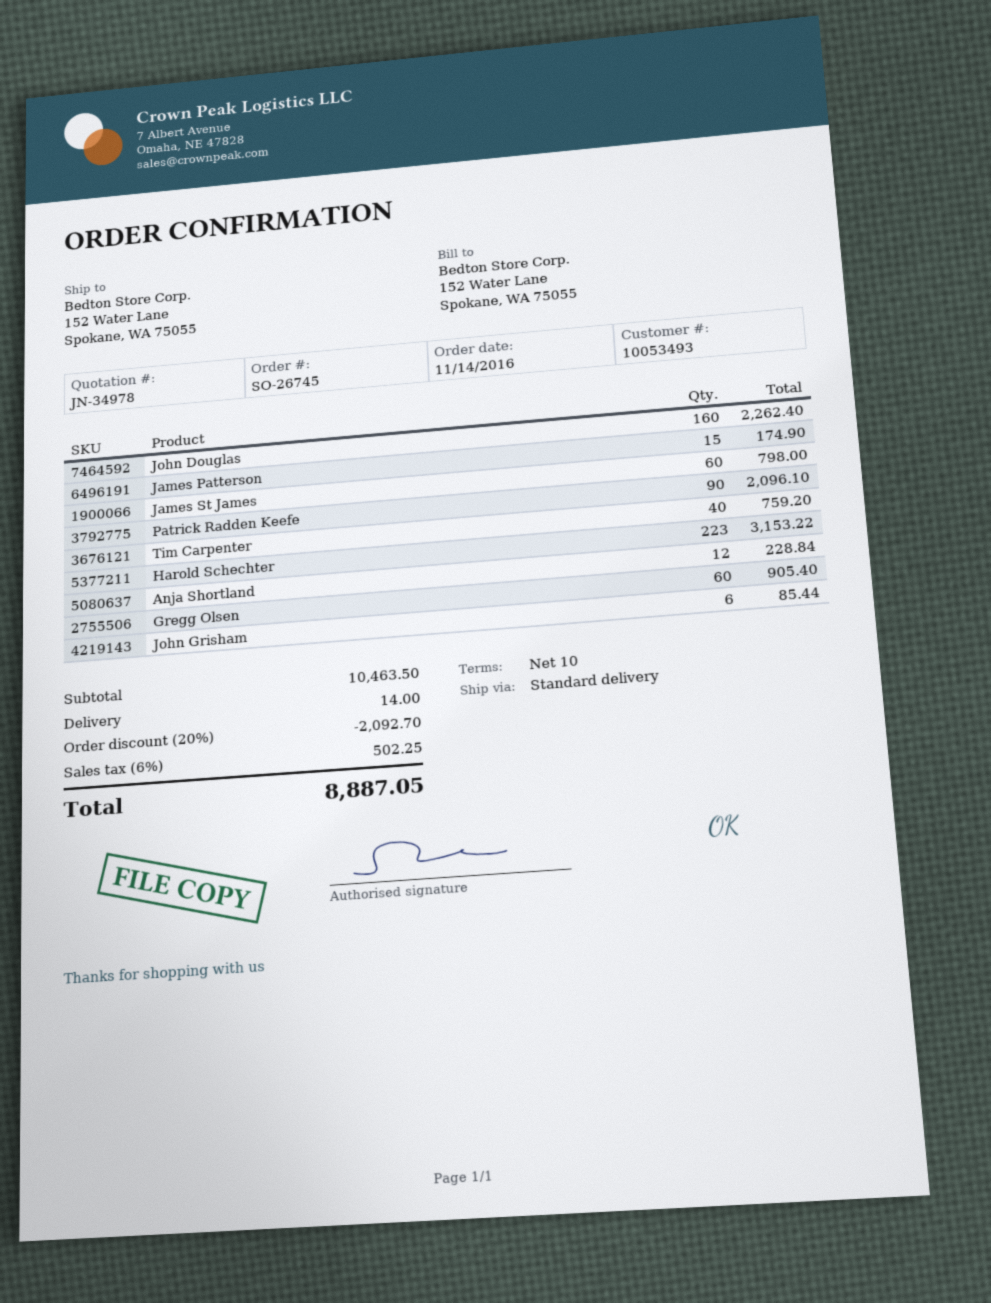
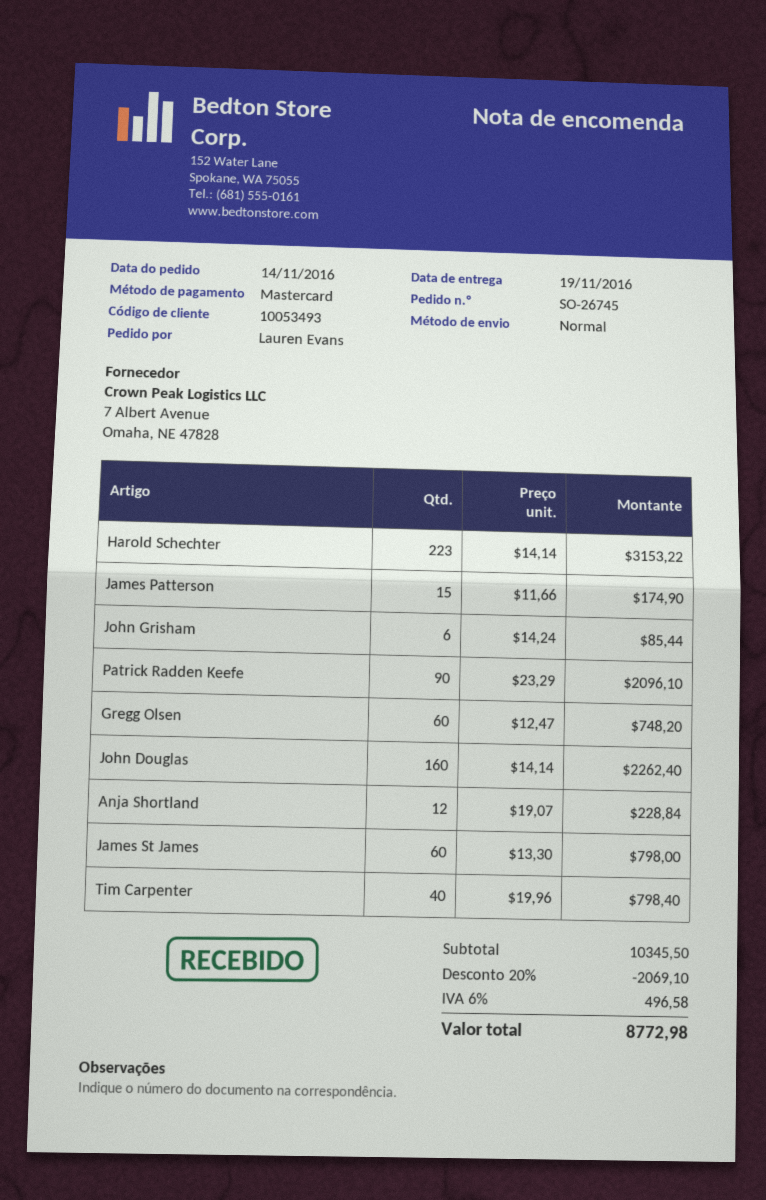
Tim Carpenter: 40 for 759.20 -> 40 for 798.40
Gregg Olsen: 60 for 905.40 -> 60 for 748.20
subtotal: 10463.50 -> 10345.50
discount: 20% = 2092.70 -> 20% = 2069.10
shipping: 14.00 -> none
tax: 6% = 502.25 -> 6% = 496.58
total: 8887.05 -> 8772.98

